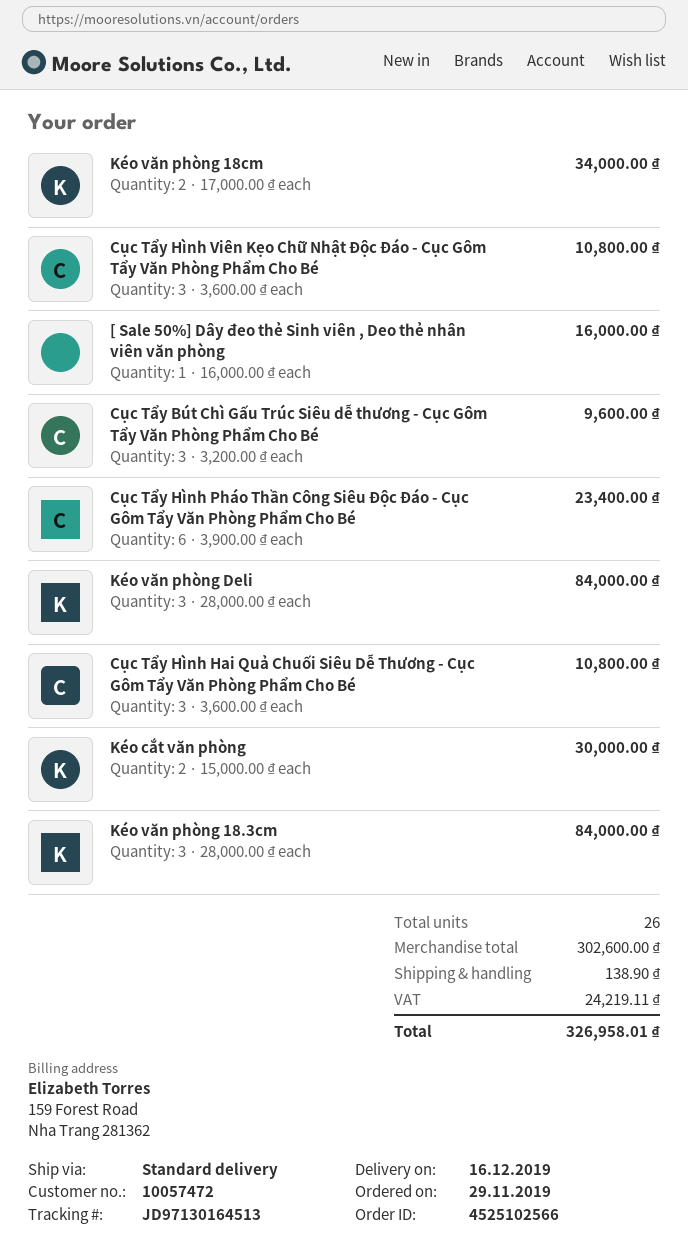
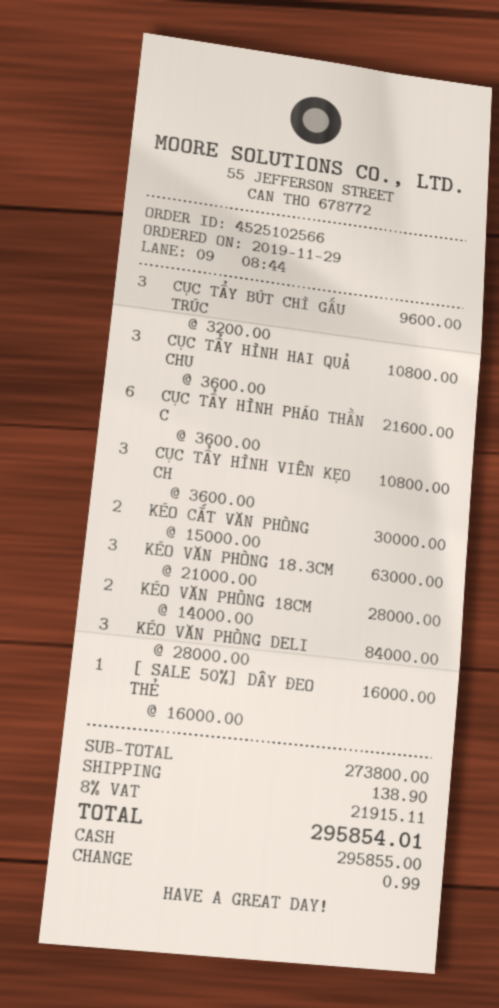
Kéo văn phòng 18cm: 2 x 17000.00 = 34000.00 -> 2 x 14000.00 = 28000.00
Cục Tẩy Hình Pháo Thần Công Siêu Độc Đáo - Cục Gôm Tẩy Văn Phòng Phẩm Cho Bé: 6 x 3900.00 = 23400.00 -> 6 x 3600.00 = 21600.00
Kéo văn phòng 18.3cm: 3 x 28000.00 = 84000.00 -> 3 x 21000.00 = 63000.00
subtotal: 302600.00 -> 273800.00
tax: 24219.11 -> 21915.11
total: 326958.01 -> 295854.01

